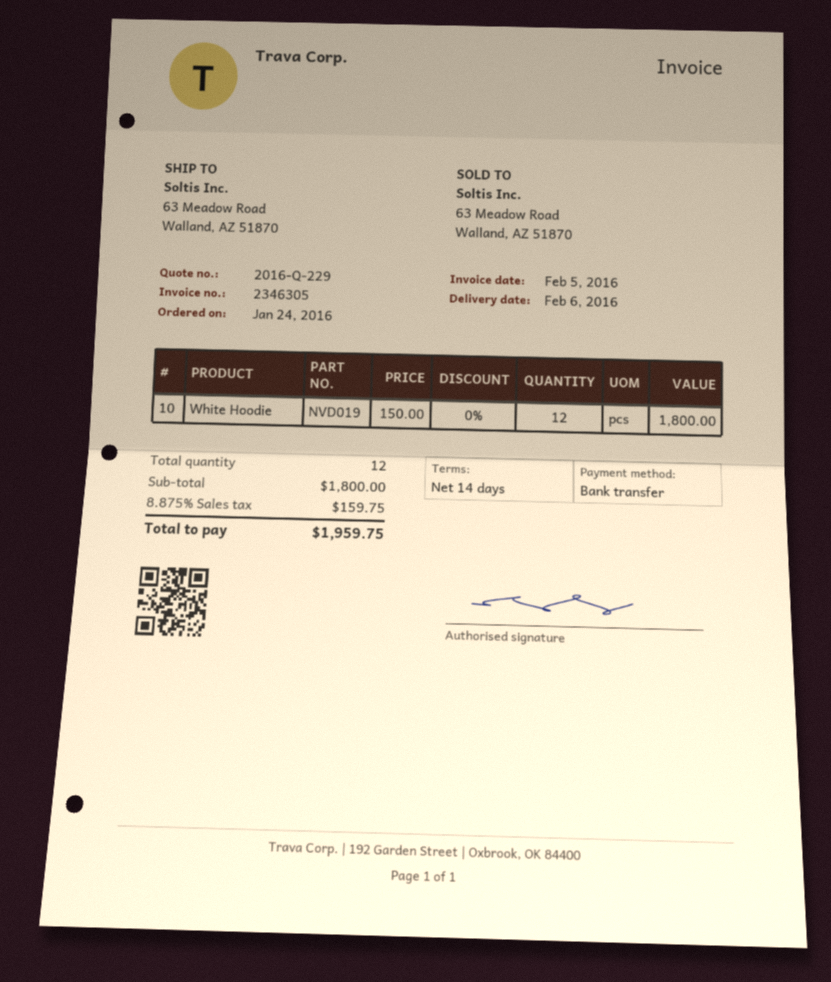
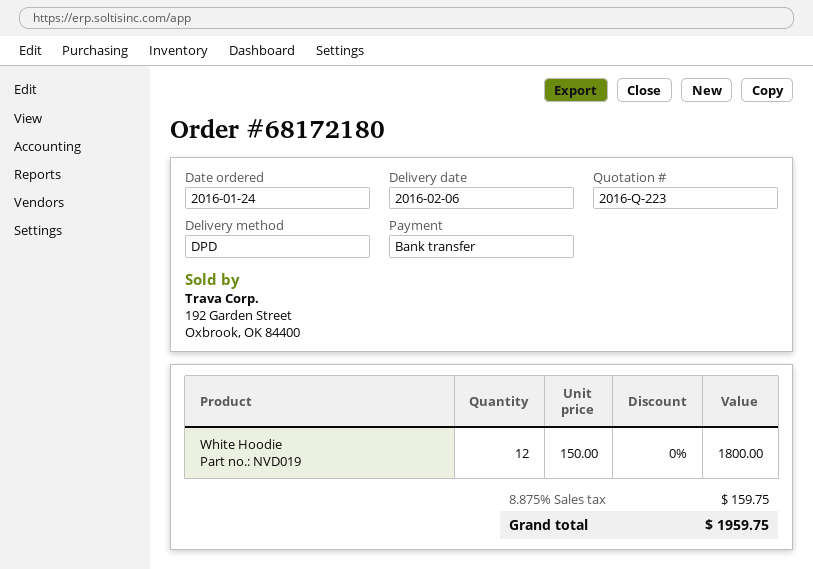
quote number: 2016-Q-229 -> 2016-Q-223

